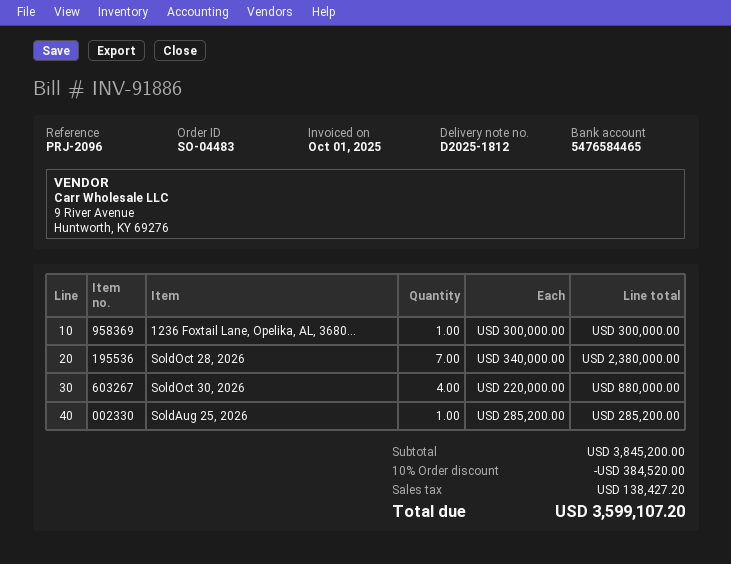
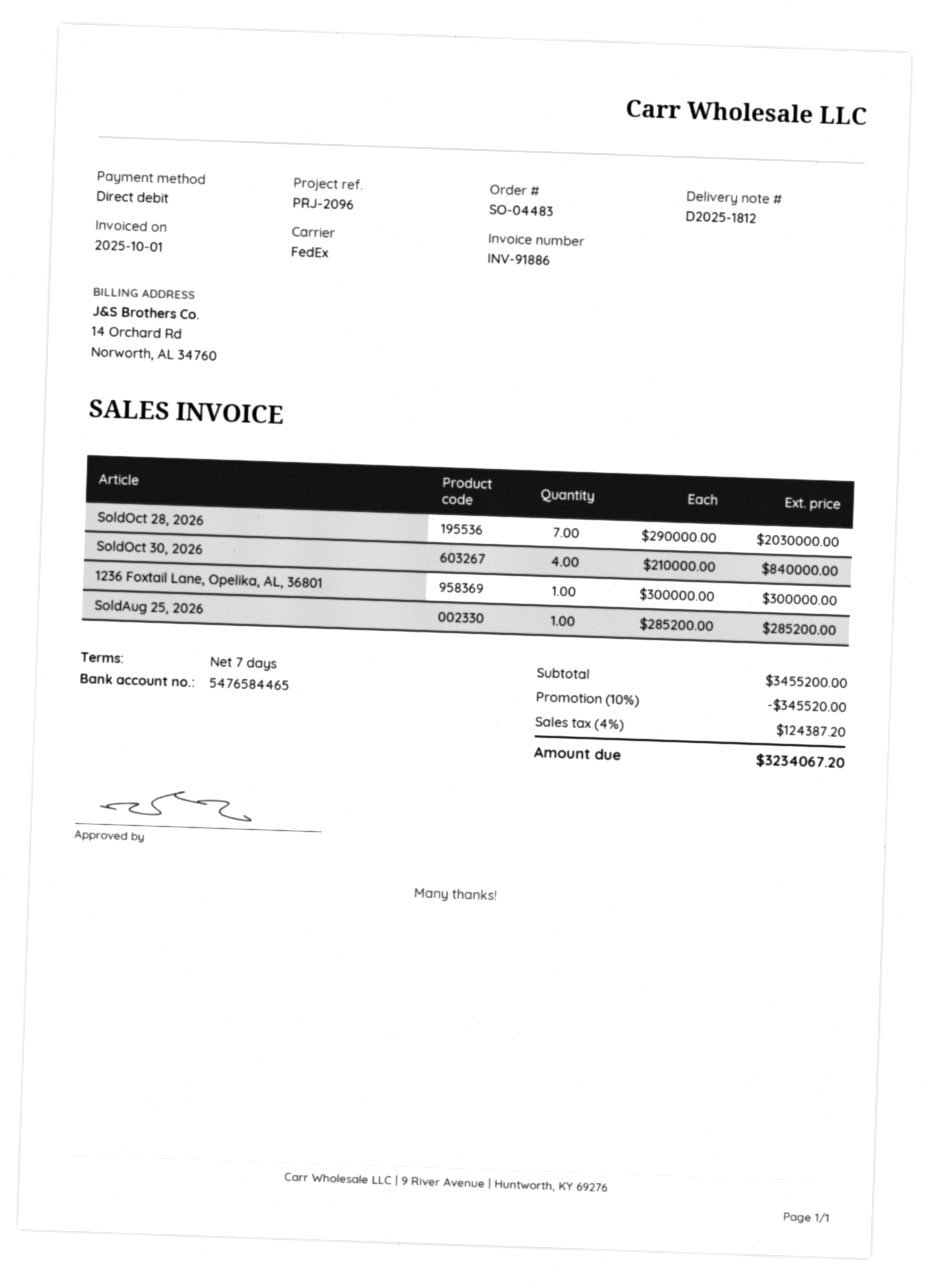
SoldOct 28, 2026: 7 x 340000.00 = 2380000.00 -> 7 x 290000.00 = 2030000.00
SoldOct 30, 2026: 4 x 220000.00 = 880000.00 -> 4 x 210000.00 = 840000.00
subtotal: 3845200.00 -> 3455200.00
discount: 10% = 384520.00 -> 10% = 345520.00
tax: 138427.20 -> 124387.20
total: 3599107.20 -> 3234067.20

